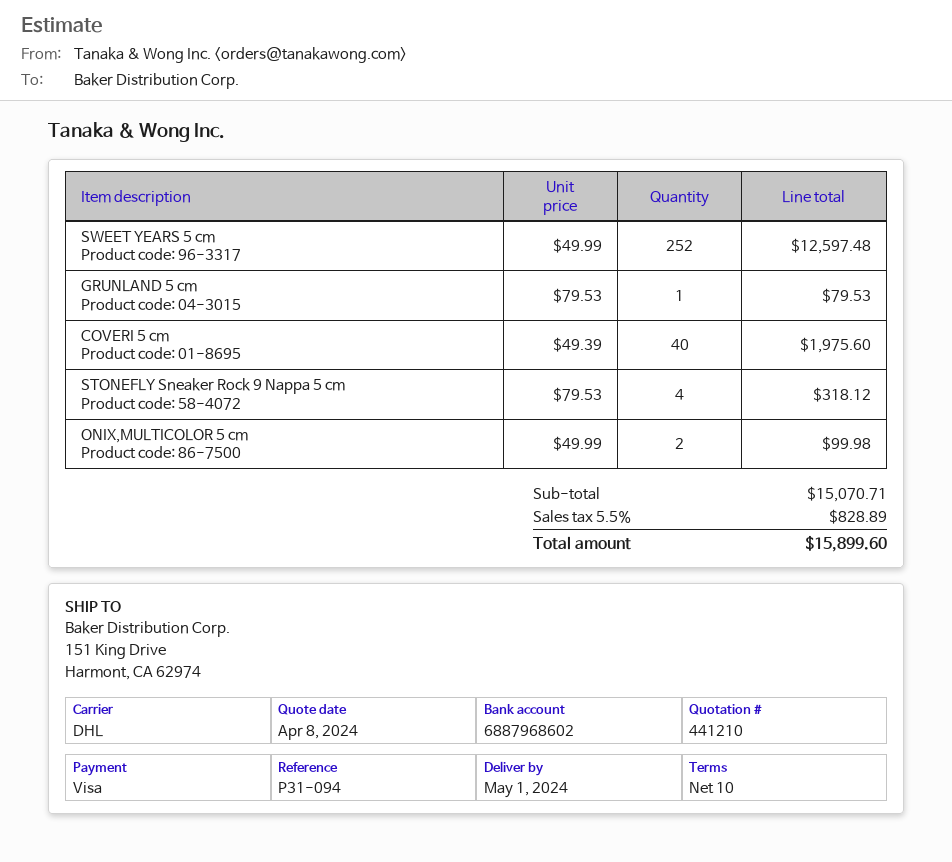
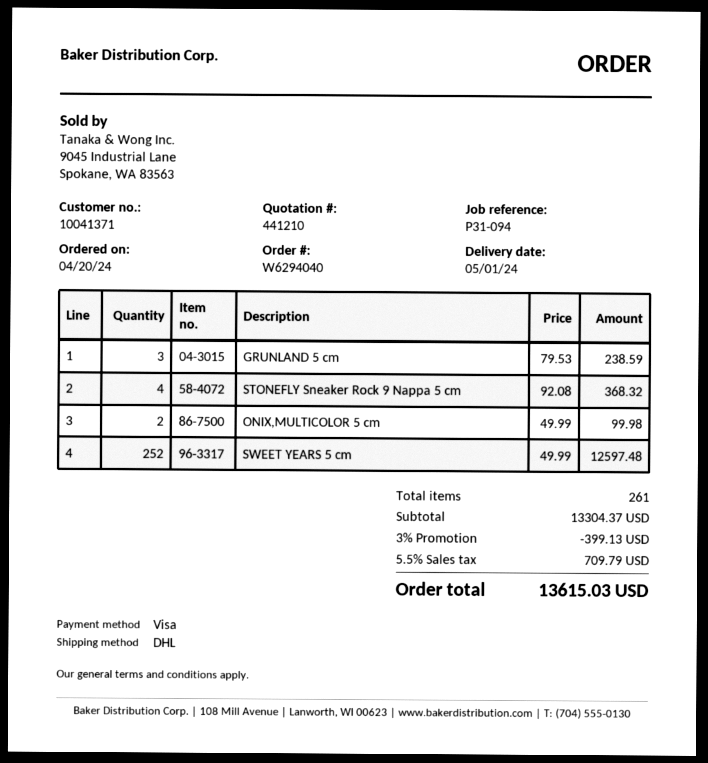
GRUNLAND 5 cm: 1 x 79.53 = 79.53 -> 3 x 79.53 = 238.59
COVERI 5 cm: 40 x 49.39 = 1975.60 -> none
STONEFLY Sneaker Rock 9 Nappa 5 cm: 4 x 79.53 = 318.12 -> 4 x 92.08 = 368.32
subtotal: 15070.71 -> 13304.37
discount: none -> 3% = 399.13
tax: 5.5% = 828.89 -> 5.5% = 709.79
total: 15899.60 -> 13615.03

